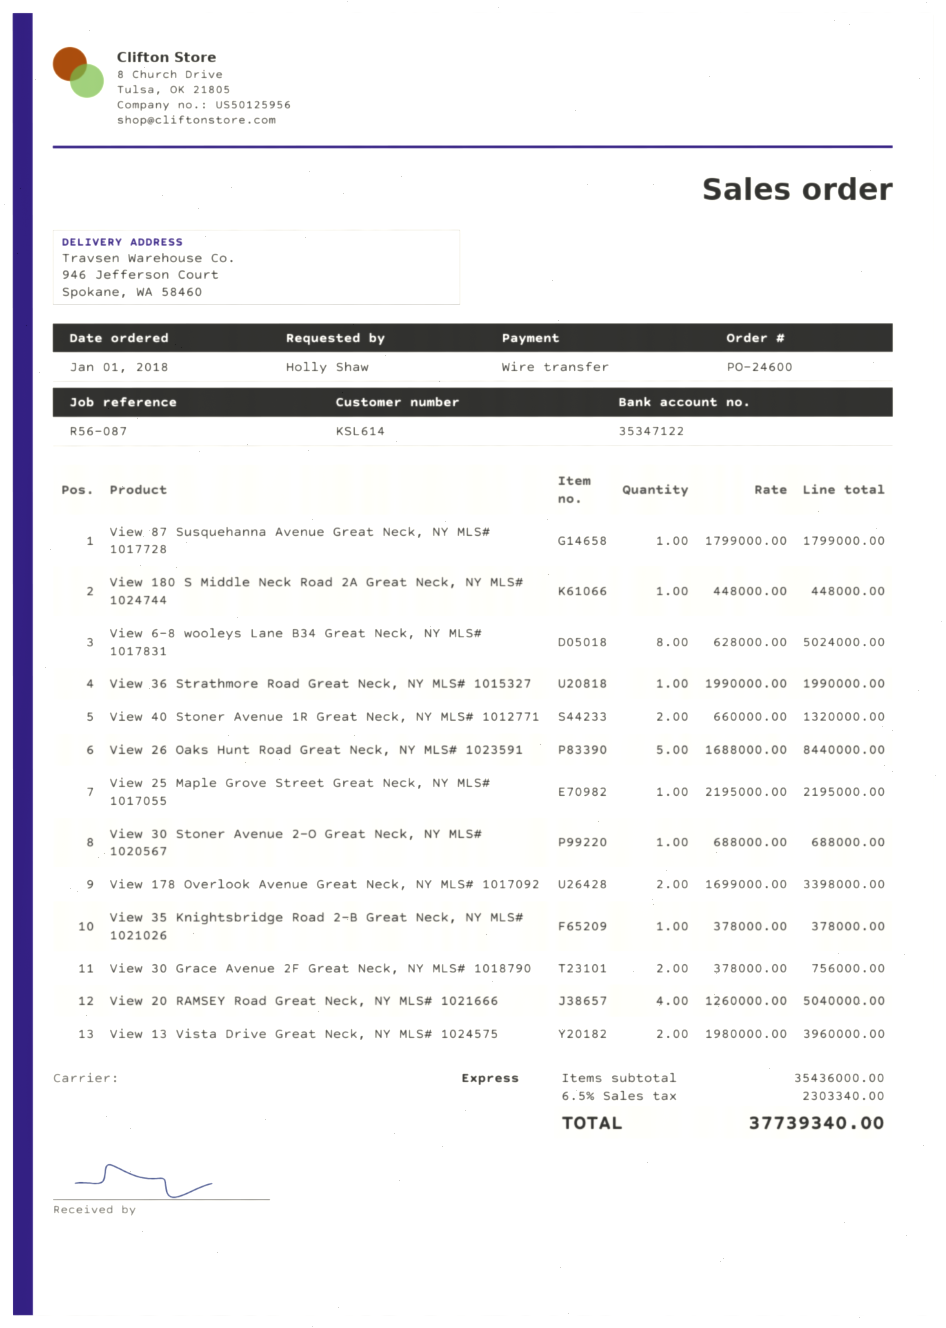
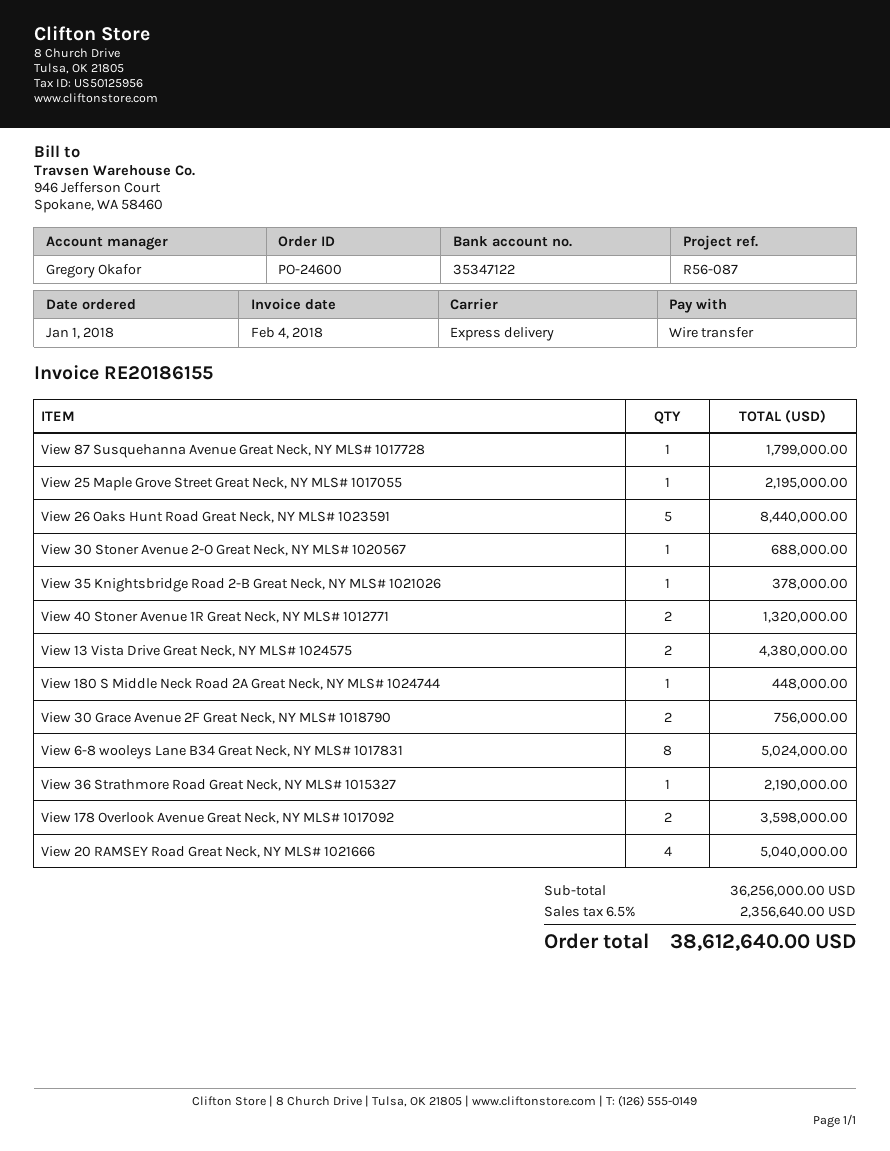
View 36 Strathmore Road Great Neck, NY MLS# 1015327: 1 for 1990000.00 -> 1 for 2190000.00
View 178 Overlook Avenue Great Neck, NY MLS# 1017092: 2 for 3398000.00 -> 2 for 3598000.00
View 13 Vista Drive Great Neck, NY MLS# 1024575: 2 for 3960000.00 -> 2 for 4380000.00
subtotal: 35436000.00 -> 36256000.00
tax: 6.5% = 2303340.00 -> 6.5% = 2356640.00
total: 37739340.00 -> 38612640.00

